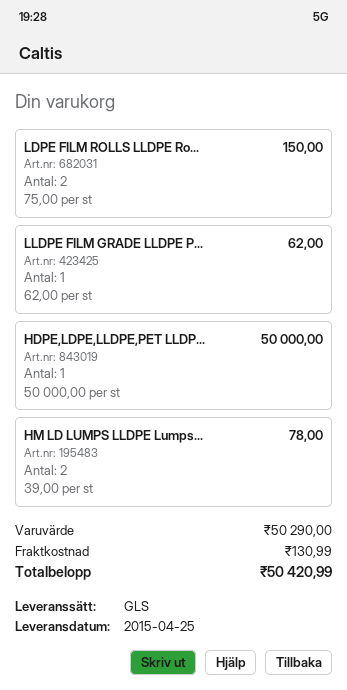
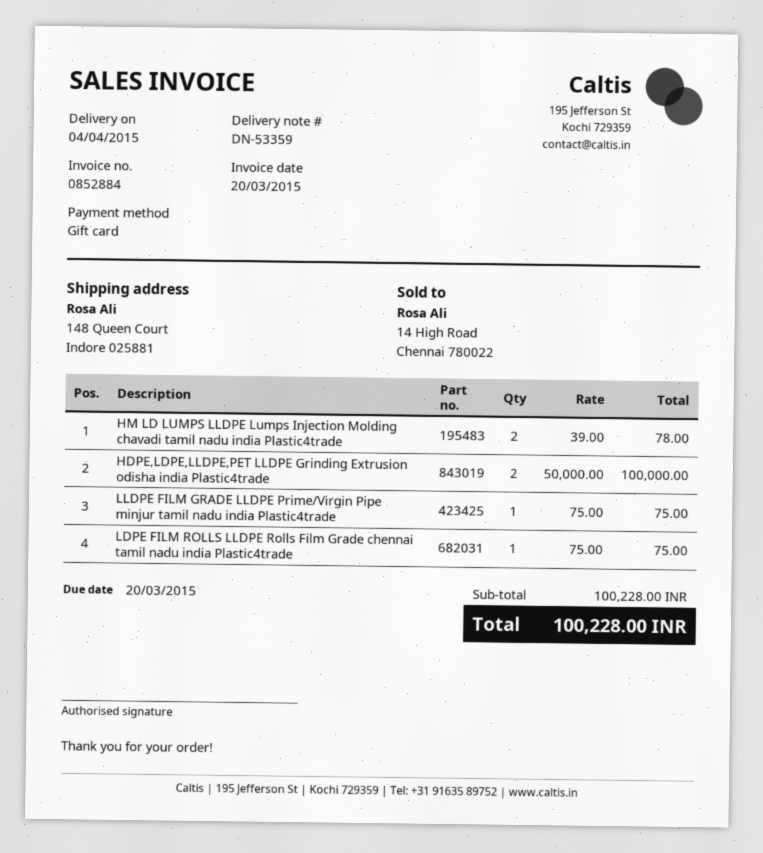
delivery date: 2015-04-25 -> 2015-04-04
LDPE FILM ROLLS LLDPE Ro...: 2 x 75.00 = 150.00 -> 1 x 75.00 = 75.00
LLDPE FILM GRADE LLDPE P...: 1 x 62.00 = 62.00 -> 1 x 75.00 = 75.00
HDPE,LDPE,LLDPE,PET LLDP...: 1 x 50000.00 = 50000.00 -> 2 x 50000.00 = 100000.00
subtotal: 50290.00 -> 100228.00
shipping: 130.99 -> none
total: 50420.99 -> 100228.00

